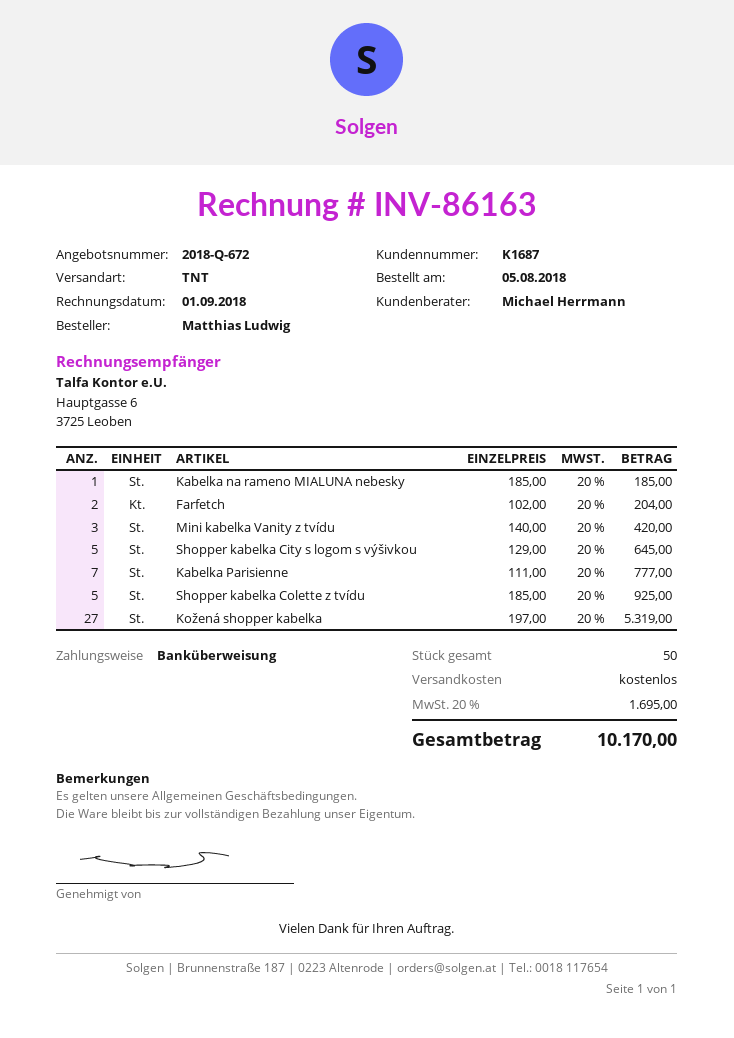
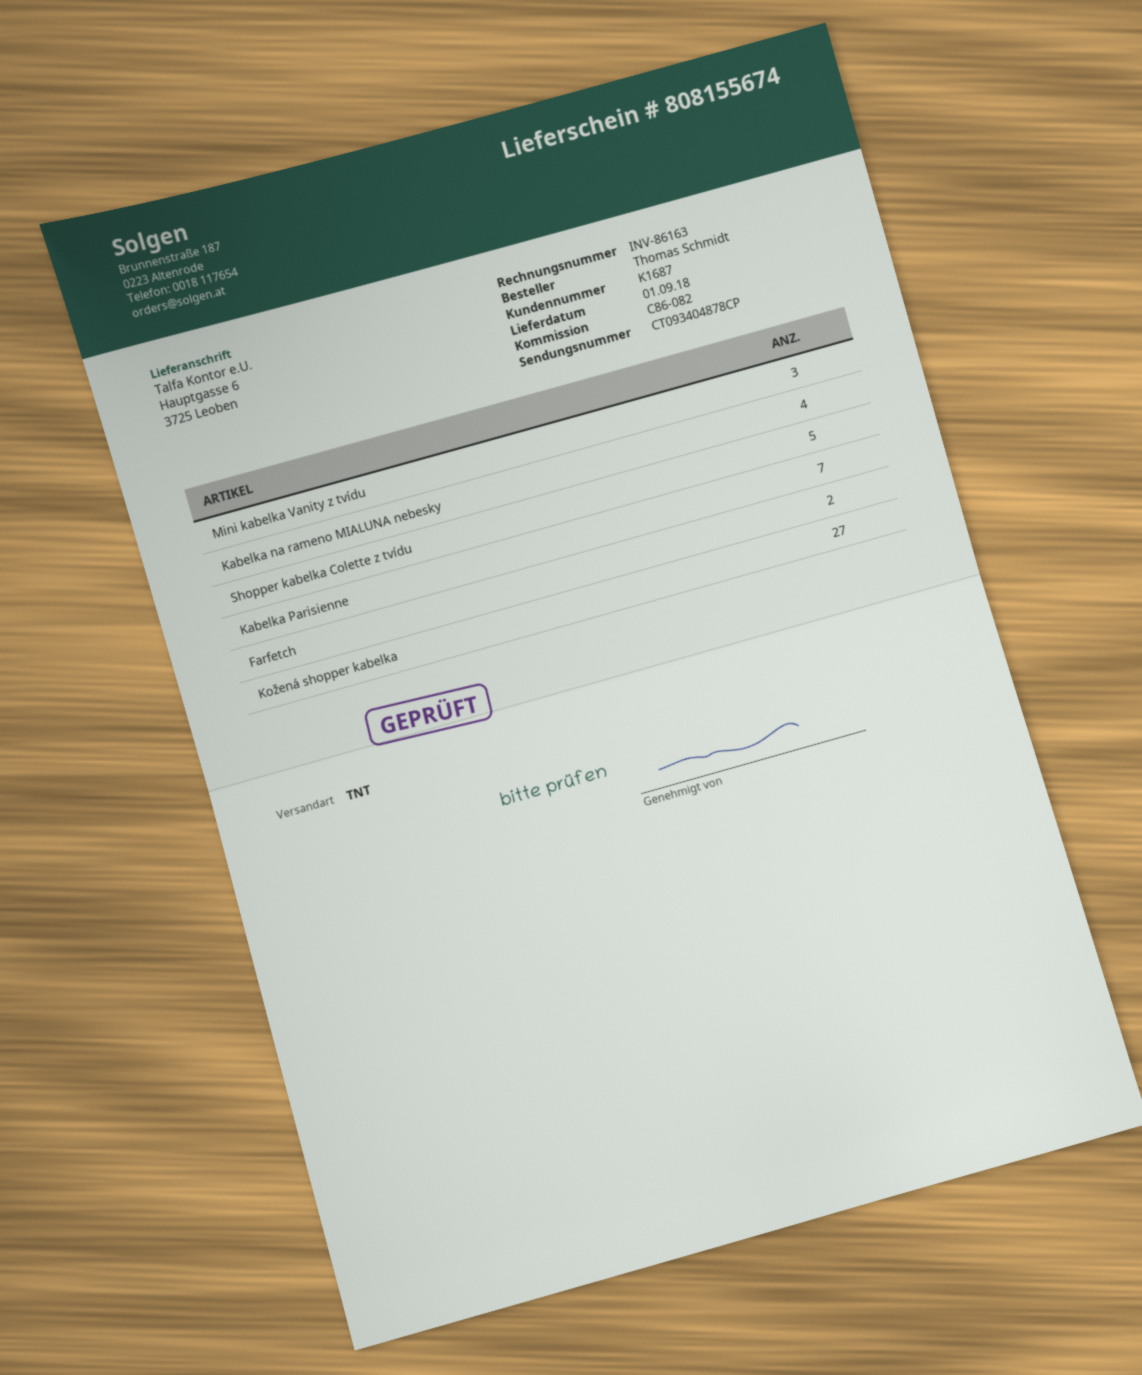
ordered by: Matthias Ludwig -> Thomas Schmidt
Kabelka na rameno MIALUNA nebesky: 1 -> 4
Shopper kabelka City s logom s výšivkou: 5 -> none

